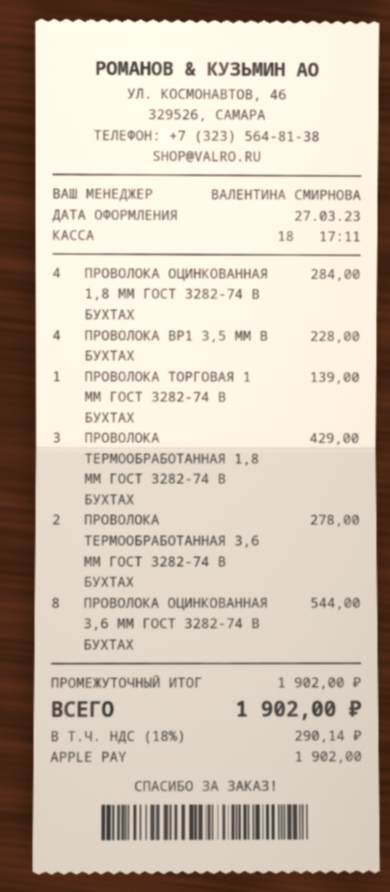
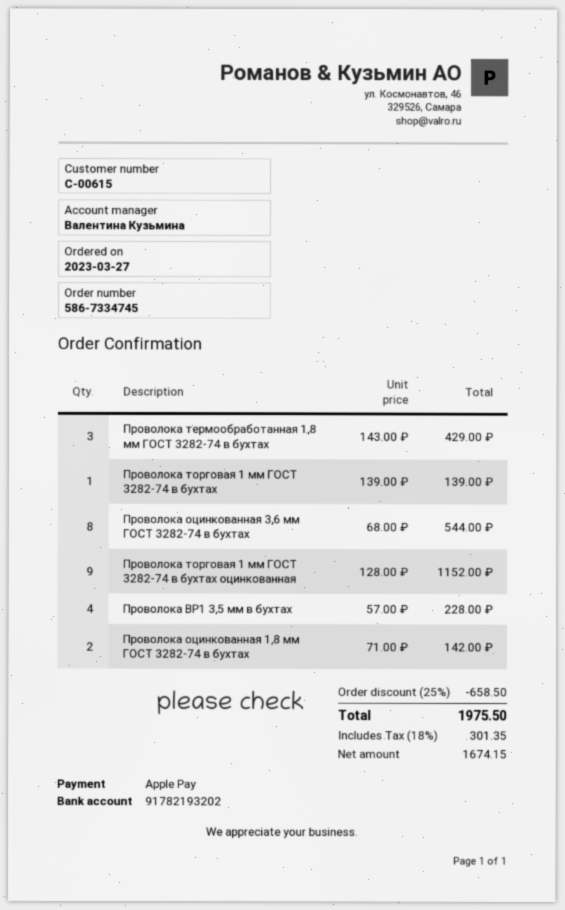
sales rep: ВАЛЕНТИНА СМИРНОВА -> Валентина Кузьмина
ПРОВОЛОКА ОЦИНКОВАННАЯ 1,8 ММ ГОСТ 3282-74 В БУХТАХ: 4 for 284.00 -> 2 for 142.00
ПРОВОЛОКА ТЕРМООБРАБОТАННАЯ 3,6 ММ ГОСТ 3282-74 В БУХТАХ: 2 for 278.00 -> none
Проволока торговая 1 мм ГОСТ 3282-74 в бухтах оцинкованная: none -> 9 for 1152.00
discount: none -> 25% = 658.50
tax: 18% = 290.14 -> 18% = 301.35
total: 1902.00 -> 1975.50

